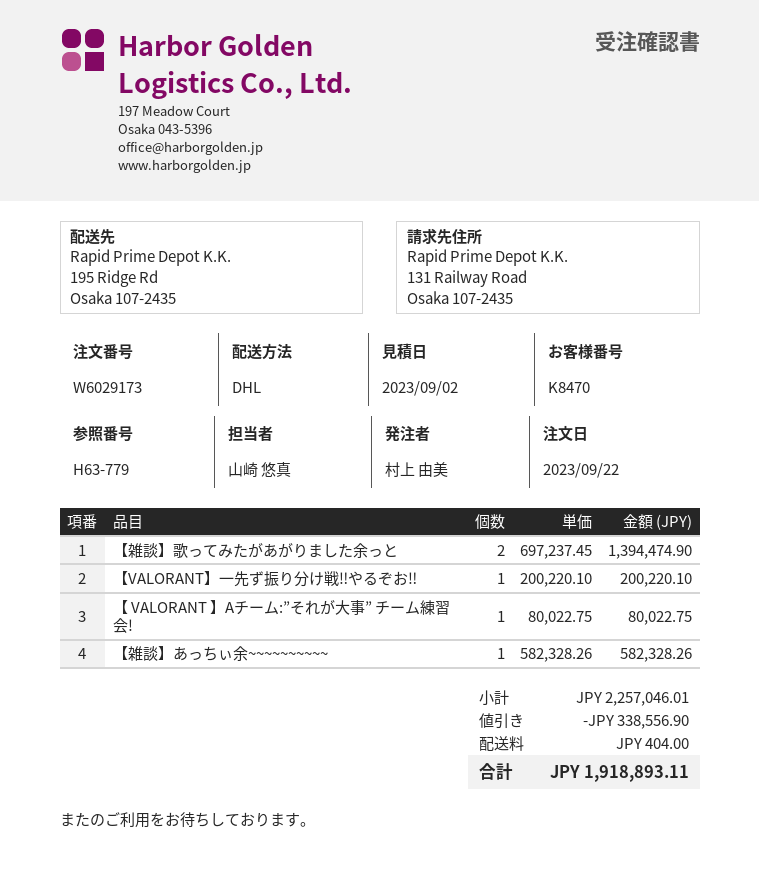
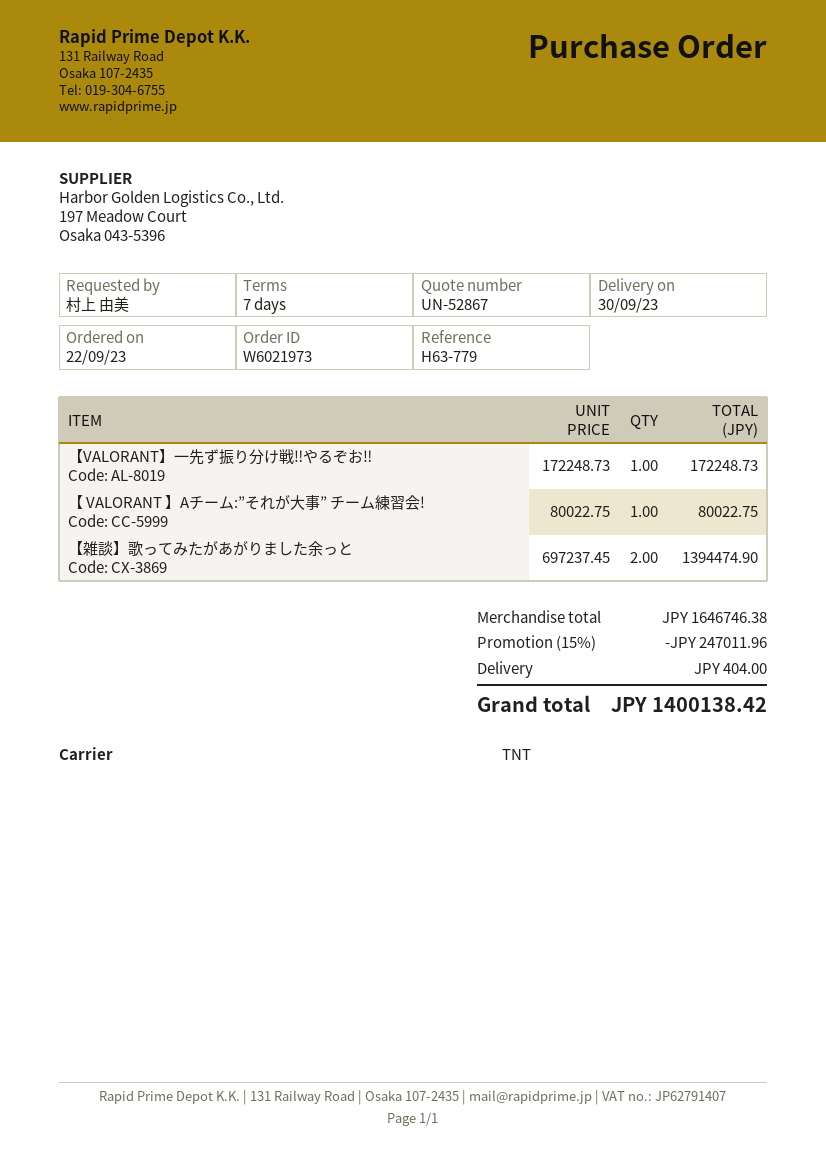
order number: W6029173 -> W6021973
shipping method: DHL -> TNT
【VALORANT】一先ず振り分け戦‼やるぞお‼: 1 x 200220.10 = 200220.10 -> 1 x 172248.73 = 172248.73
【雑談】あっちぃ余~~~~~~~~~~: 1 x 582328.26 = 582328.26 -> none
subtotal: 2257046.01 -> 1646746.38
discount: 338556.90 -> 247011.96
total: 1918893.11 -> 1400138.42

